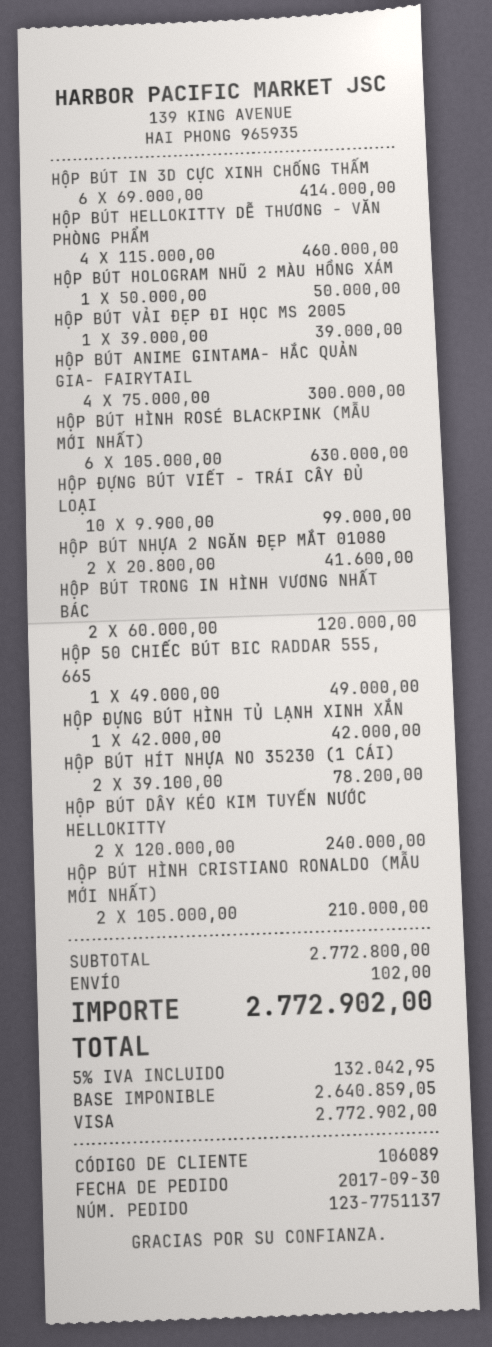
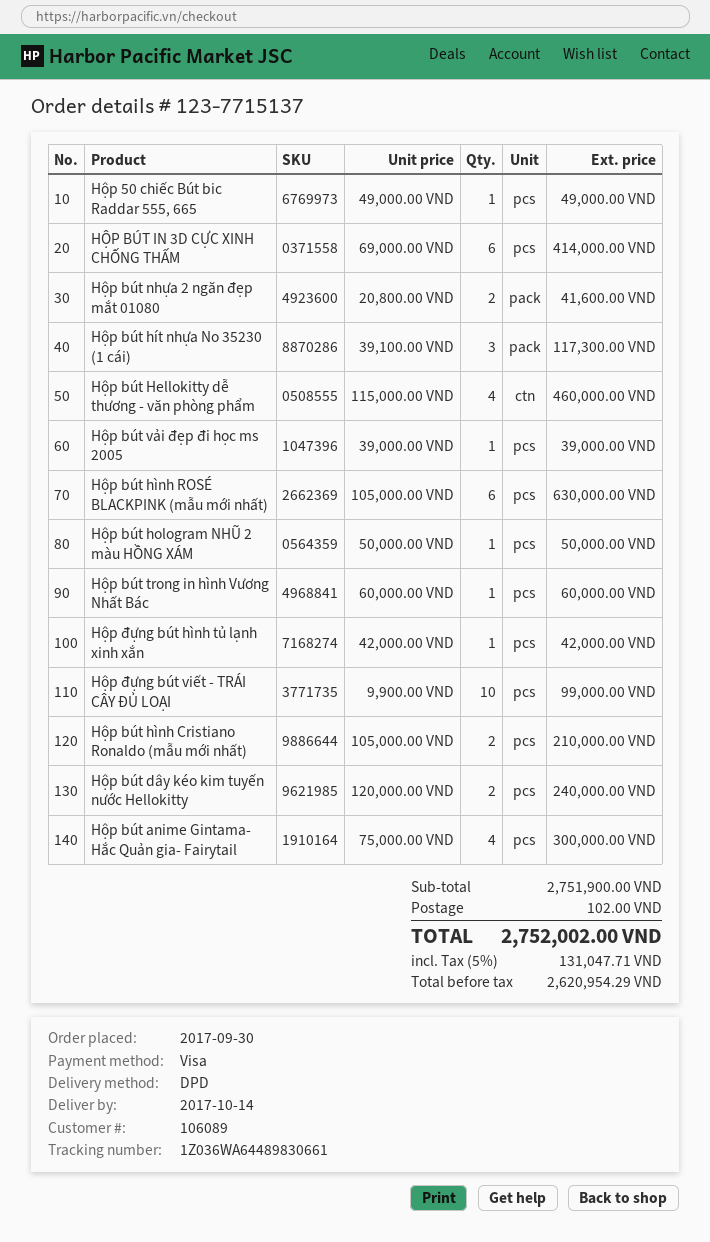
order number: 123-7751137 -> 123-7715137
HỘP BÚT TRONG IN HÌNH VƯƠNG NHẤT BÁC: 2 x 60000.00 = 120000.00 -> 1 x 60000.00 = 60000.00
HỘP BÚT HÍT NHỰA NO 35230 (1 CÁI): 2 x 39100.00 = 78200.00 -> 3 x 39100.00 = 117300.00
subtotal: 2772800.00 -> 2751900.00
net: 2640859.05 -> 2620954.29
tax: 5% = 132042.95 -> 5% = 131047.71
total: 2772902.00 -> 2752002.00

